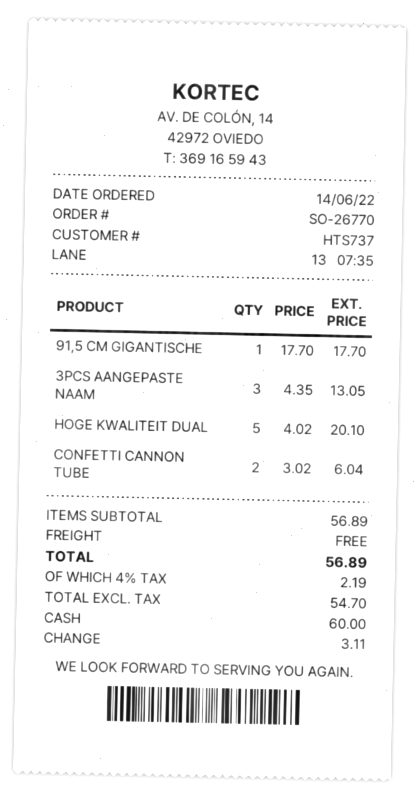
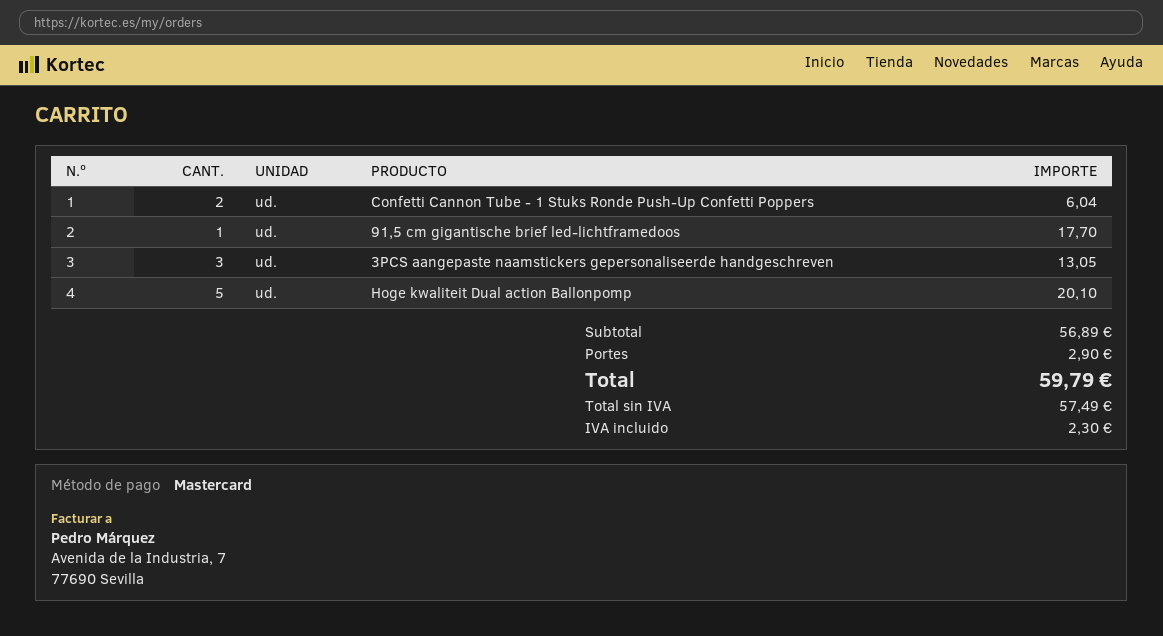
payment method: cash -> Mastercard
shipping: 0.00 -> 2.90
net: 54.70 -> 57.49
tax: 2.19 -> 2.30
total: 56.89 -> 59.79

